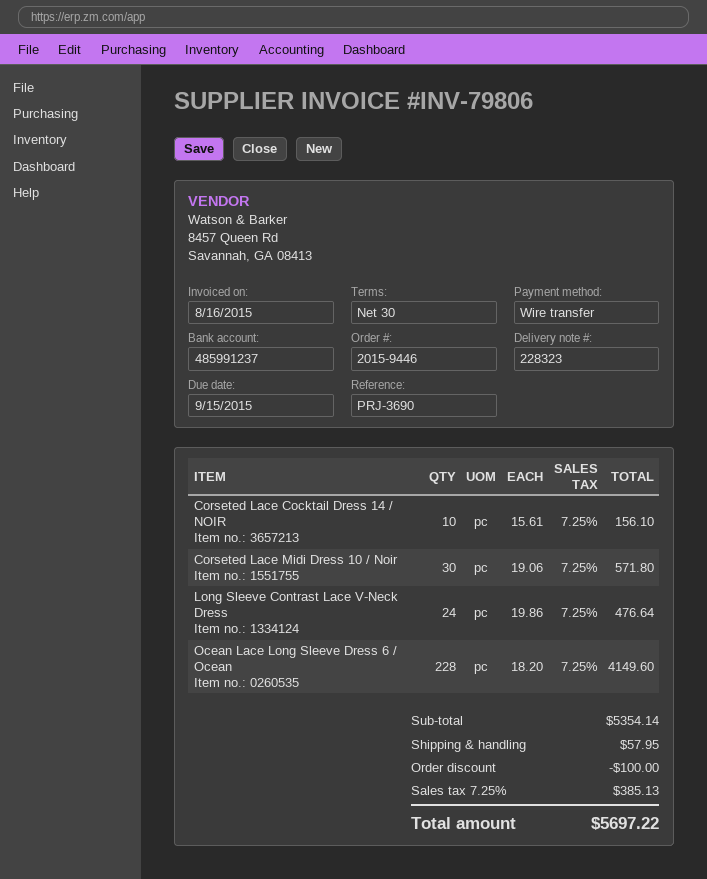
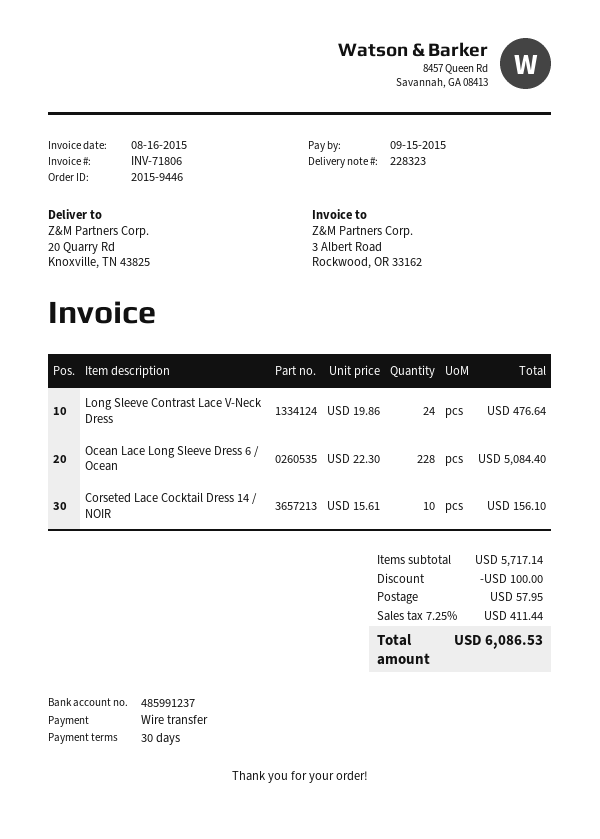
invoice number: INV-79806 -> INV-71806
Corseted Lace Midi Dress 10 / Noir: 30 x 19.06 = 571.80 -> none
Ocean Lace Long Sleeve Dress 6 / Ocean: 228 x 18.20 = 4149.60 -> 228 x 22.30 = 5084.40
subtotal: 5354.14 -> 5717.14
tax: 7.25% = 385.13 -> 7.25% = 411.44
total: 5697.22 -> 6086.53

